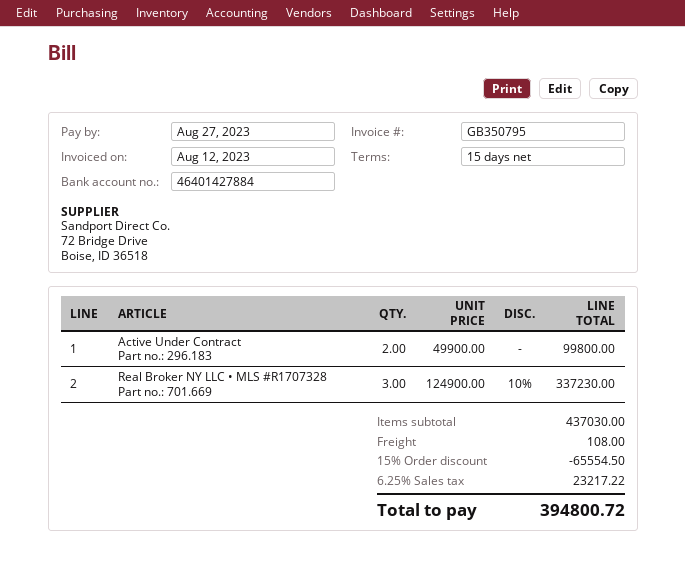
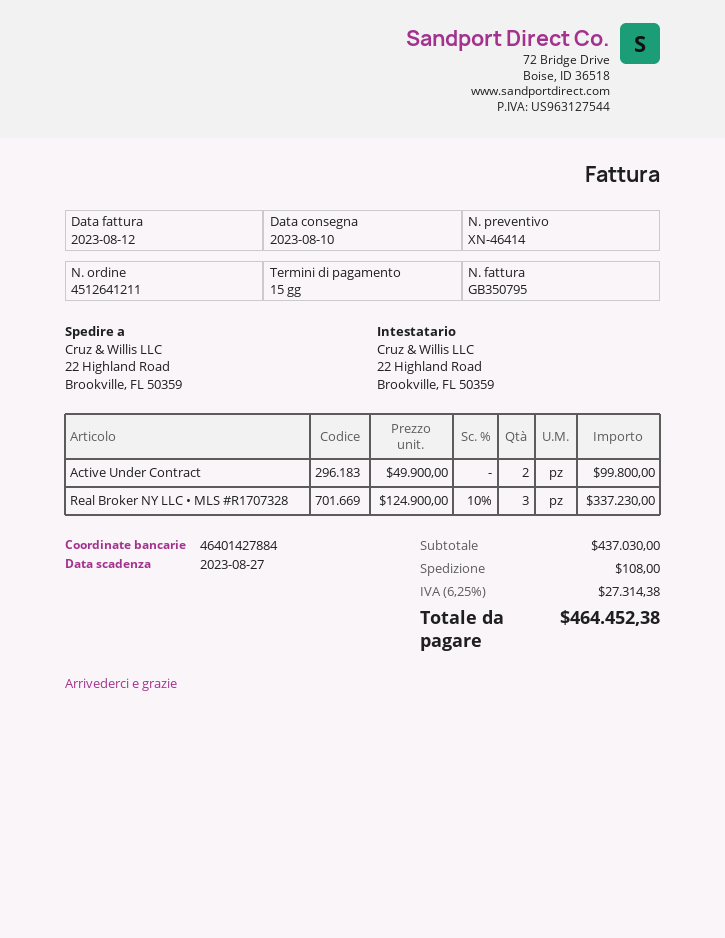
discount: 15% = 65554.50 -> none
tax: 6.25% = 23217.22 -> 6.25% = 27314.38
total: 394800.72 -> 464452.38

